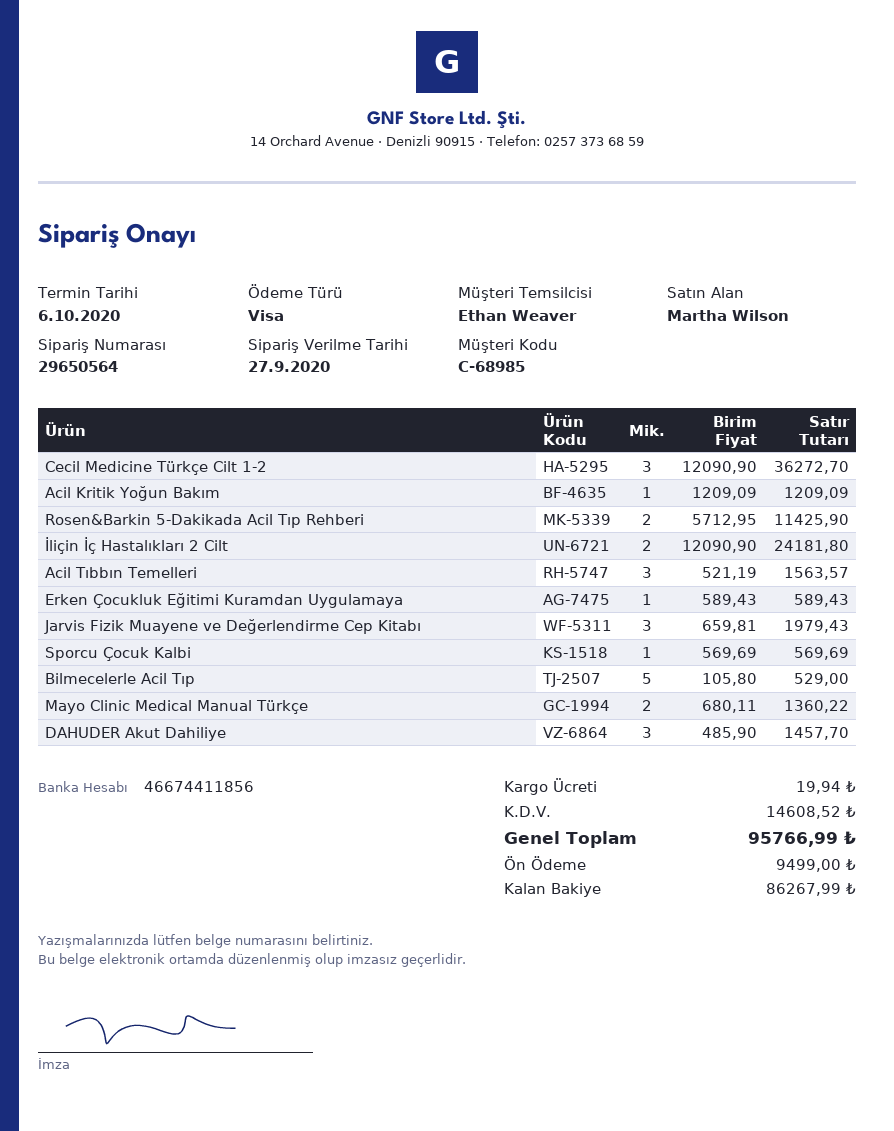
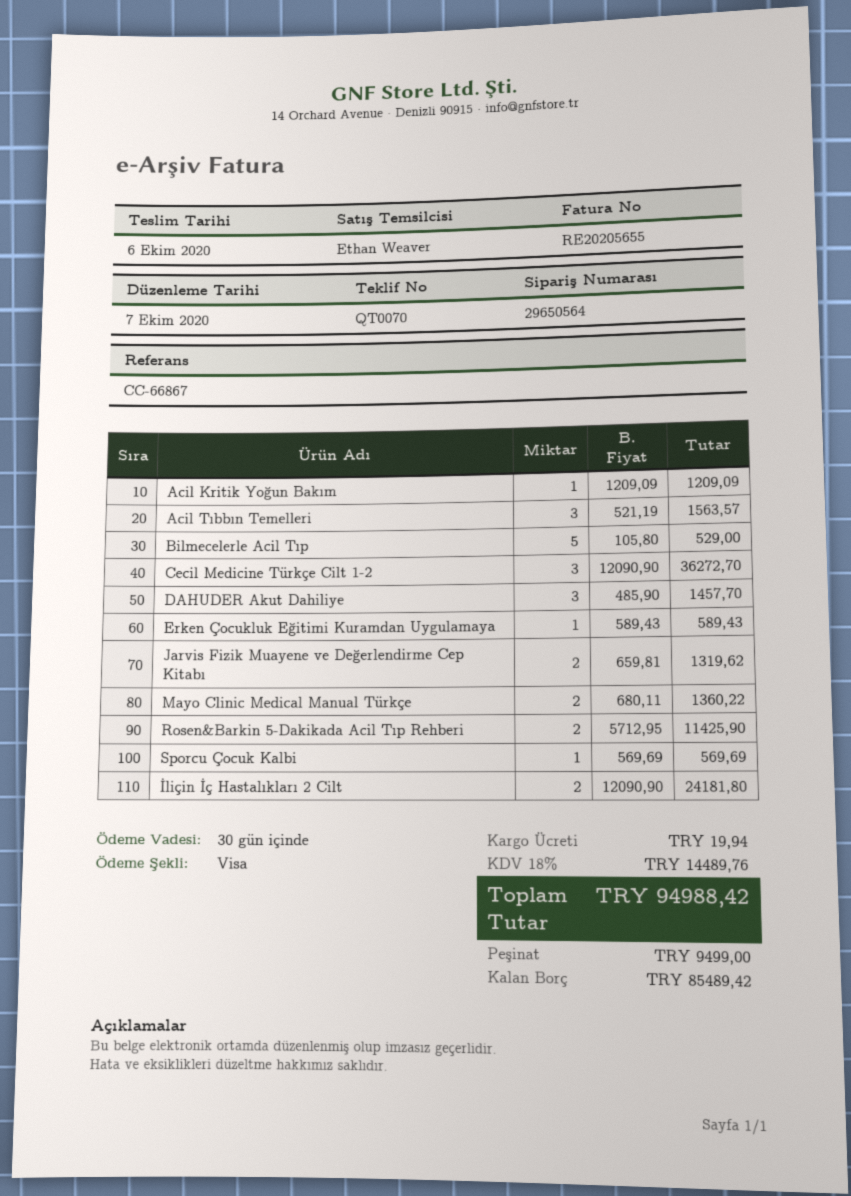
Jarvis Fizik Muayene ve Değerlendirme Cep Kitabı: 3 x 659.81 = 1979.43 -> 2 x 659.81 = 1319.62
tax: 14608.52 -> 14489.76
total: 95766.99 -> 94988.42
balance: 86267.99 -> 85489.42

